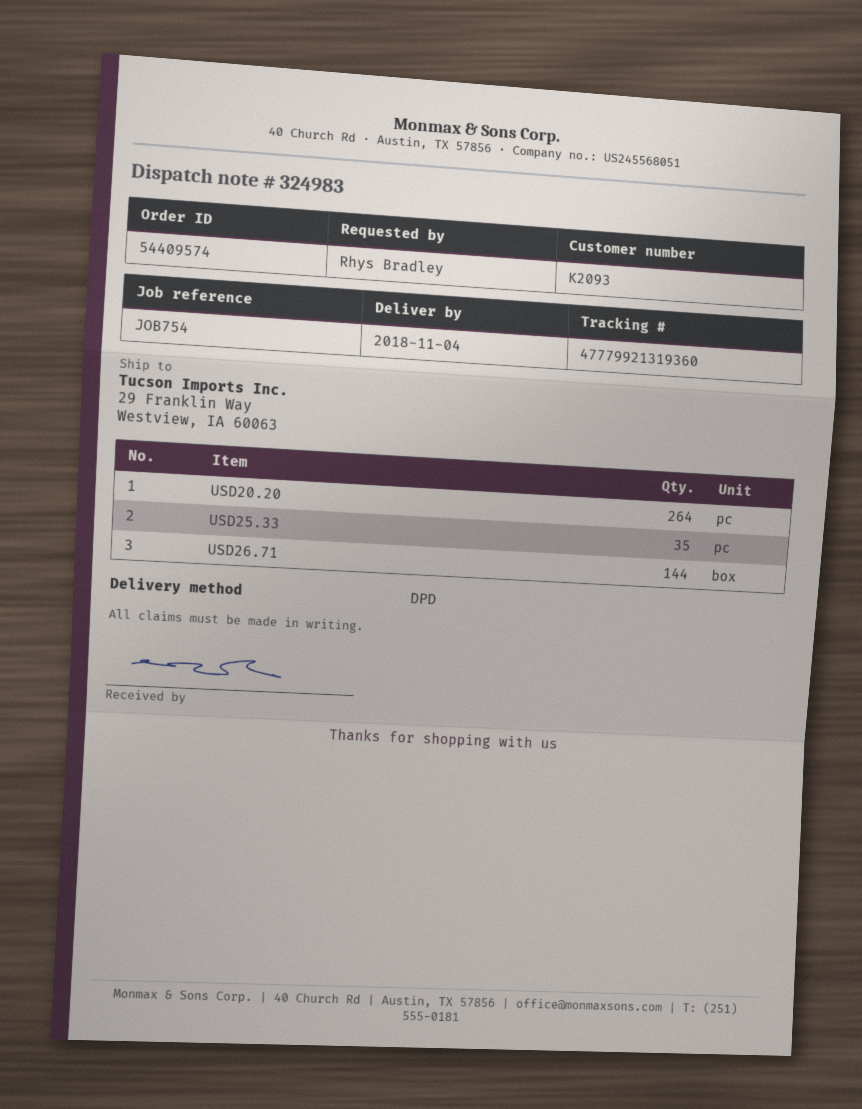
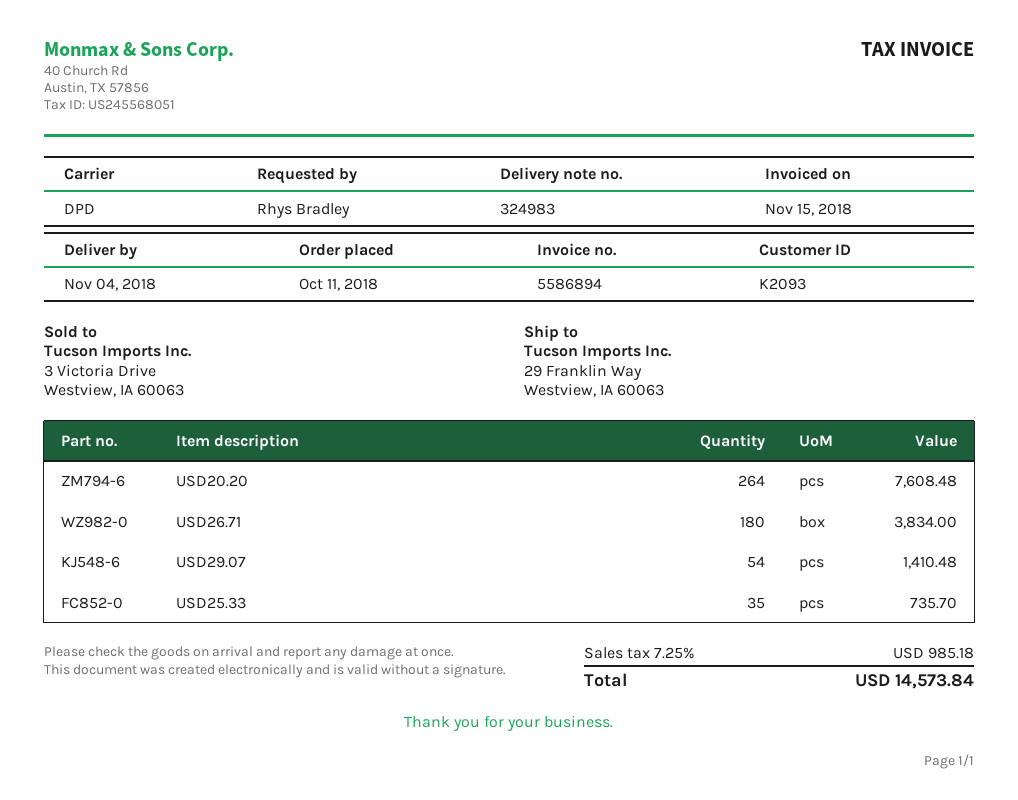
USD26.71: 144 -> 180
USD29.07: none -> 54

